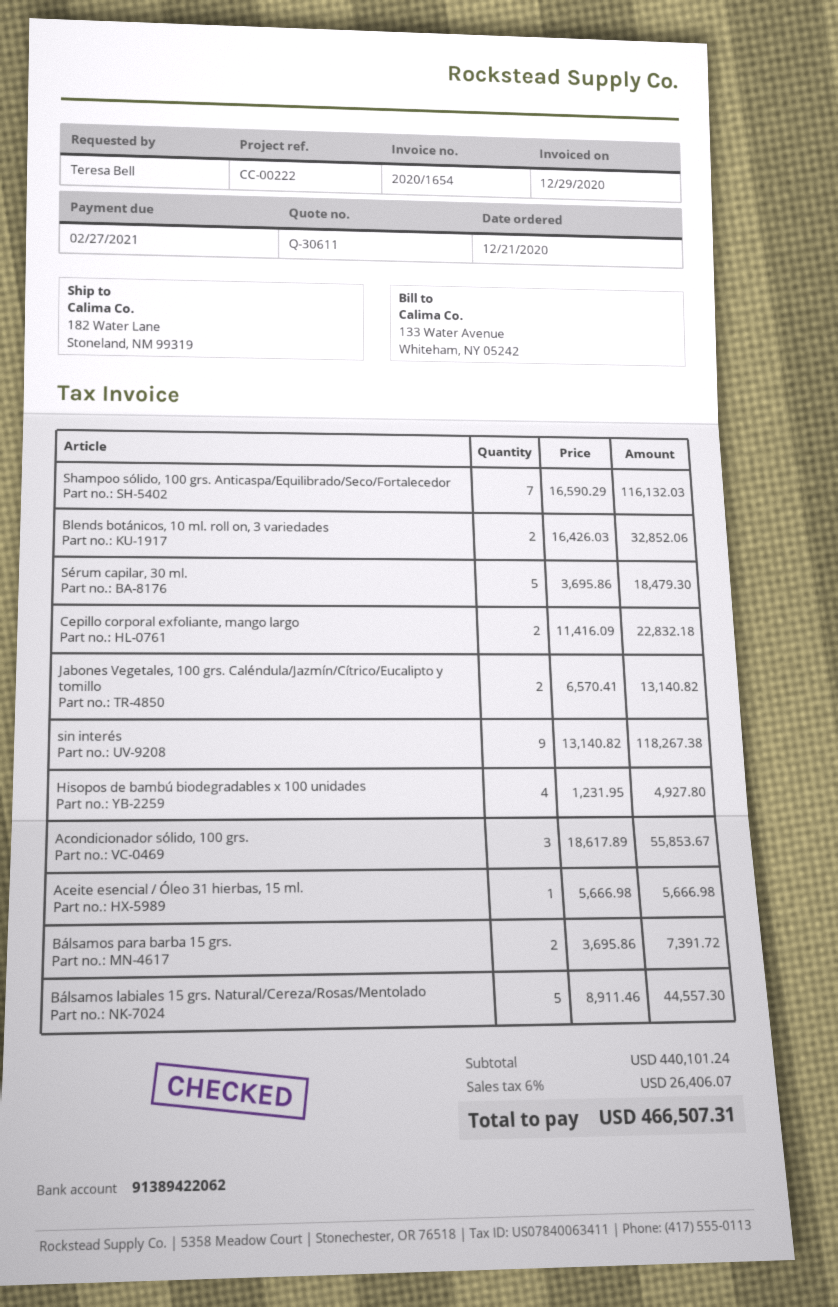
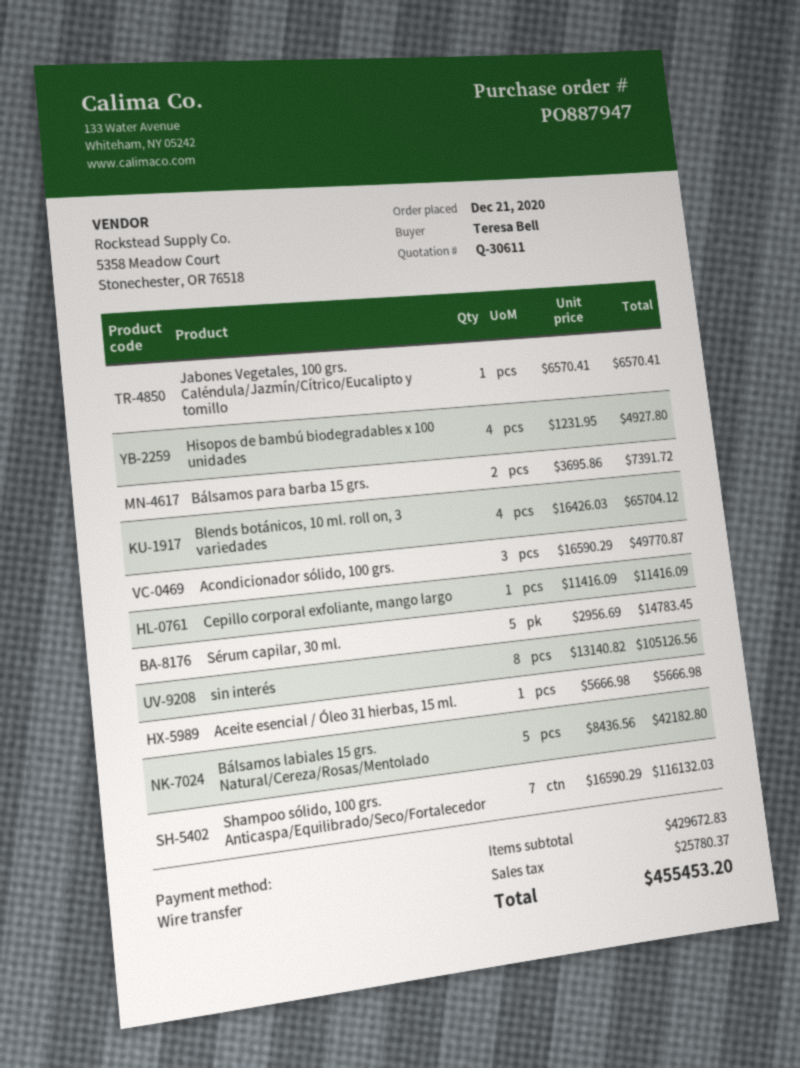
Blends botánicos, 10 ml. roll on, 3 variedades: 2 x 16426.03 = 32852.06 -> 4 x 16426.03 = 65704.12
Sérum capilar, 30 ml.: 5 x 3695.86 = 18479.30 -> 5 x 2956.69 = 14783.45
Cepillo corporal exfoliante, mango largo: 2 x 11416.09 = 22832.18 -> 1 x 11416.09 = 11416.09
Jabones Vegetales, 100 grs. Caléndula/Jazmín/Cítrico/Eucalipto y tomillo: 2 x 6570.41 = 13140.82 -> 1 x 6570.41 = 6570.41
sin interés: 9 x 13140.82 = 118267.38 -> 8 x 13140.82 = 105126.56
Acondicionador sólido, 100 grs.: 3 x 18617.89 = 55853.67 -> 3 x 16590.29 = 49770.87
Bálsamos labiales 15 grs. Natural/Cereza/Rosas/Mentolado: 5 x 8911.46 = 44557.30 -> 5 x 8436.56 = 42182.80
subtotal: 440101.24 -> 429672.83
tax: 26406.07 -> 25780.37
total: 466507.31 -> 455453.20

